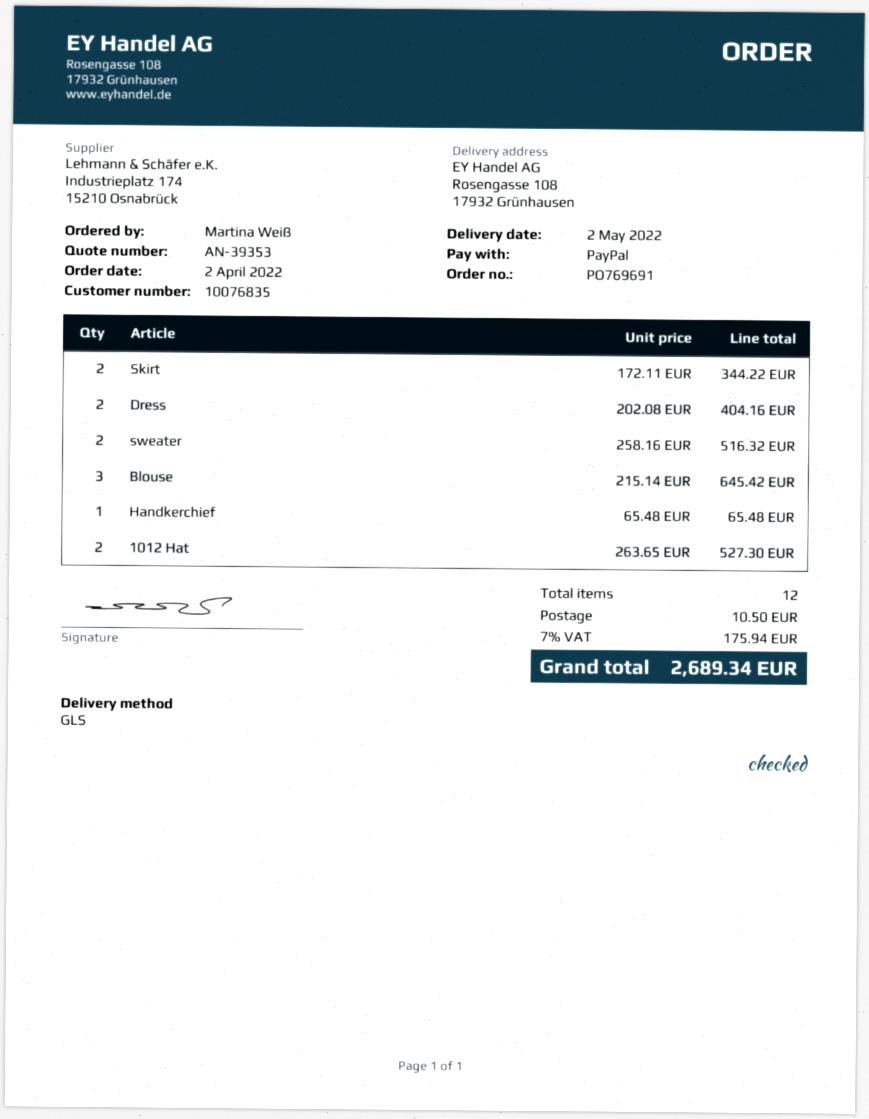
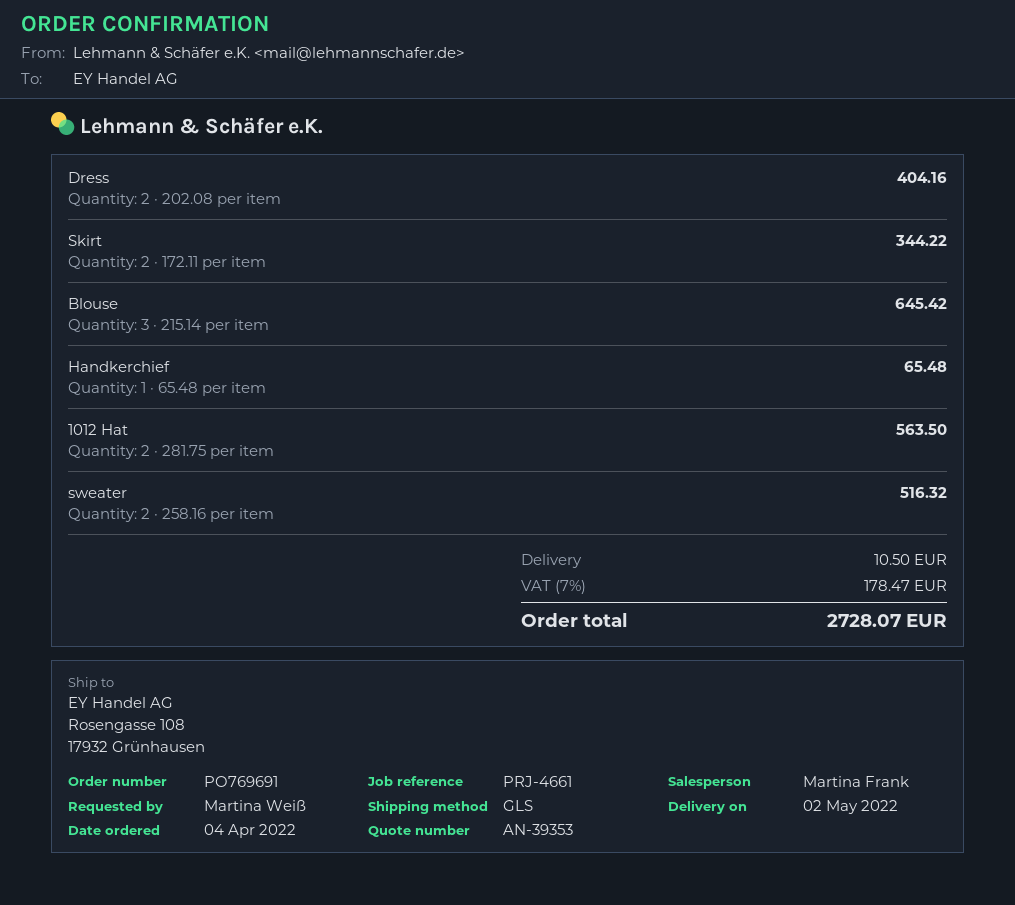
order date: 2022-04-02 -> 2022-04-04
1012 Hat: 2 x 263.65 = 527.30 -> 2 x 281.75 = 563.50
tax: 7% = 175.94 -> 7% = 178.47
total: 2689.34 -> 2728.07

